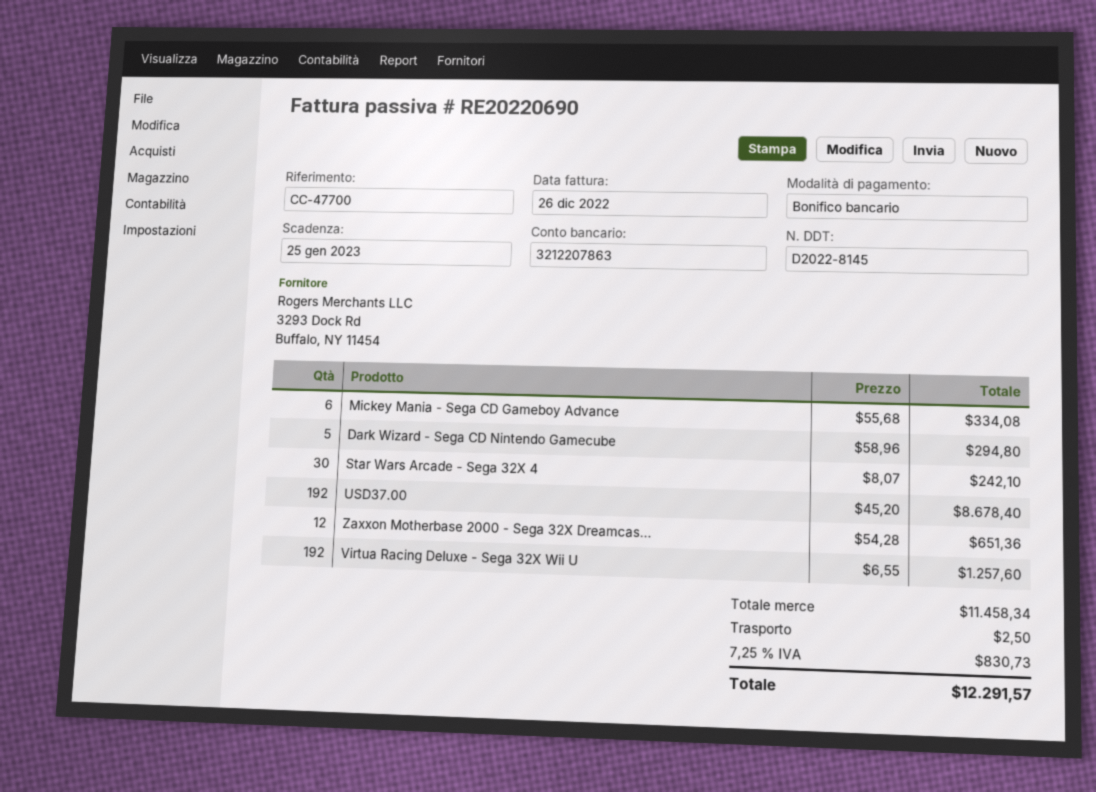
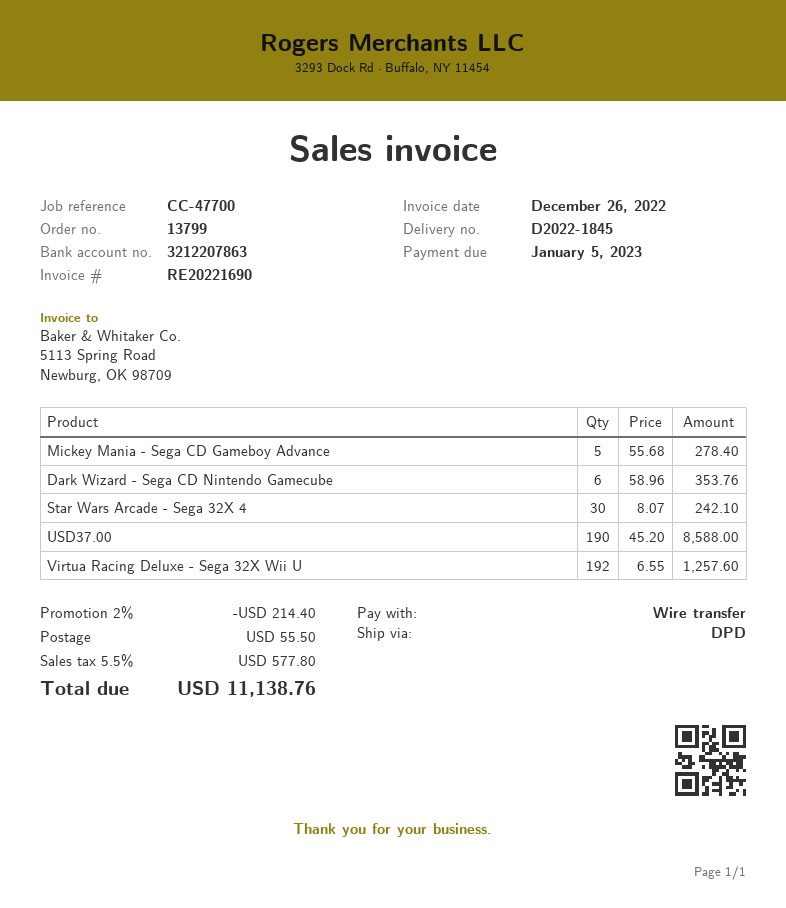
delivery note number: D2022-8145 -> D2022-1845
invoice number: RE20220690 -> RE20221690
due date: 2023-01-25 -> 2023-01-05
Mickey Mania - Sega CD Gameboy Advance: 6 x 55.68 = 334.08 -> 5 x 55.68 = 278.40
Dark Wizard - Sega CD Nintendo Gamecube: 5 x 58.96 = 294.80 -> 6 x 58.96 = 353.76
USD37.00: 192 x 45.20 = 8678.40 -> 190 x 45.20 = 8588.00
Zaxxon Motherbase 2000 - Sega 32X Dreamcas...: 12 x 54.28 = 651.36 -> none
discount: none -> 2% = 214.40
shipping: 2.50 -> 55.50
tax: 7.25% = 830.73 -> 5.5% = 577.80
total: 12291.57 -> 11138.76

